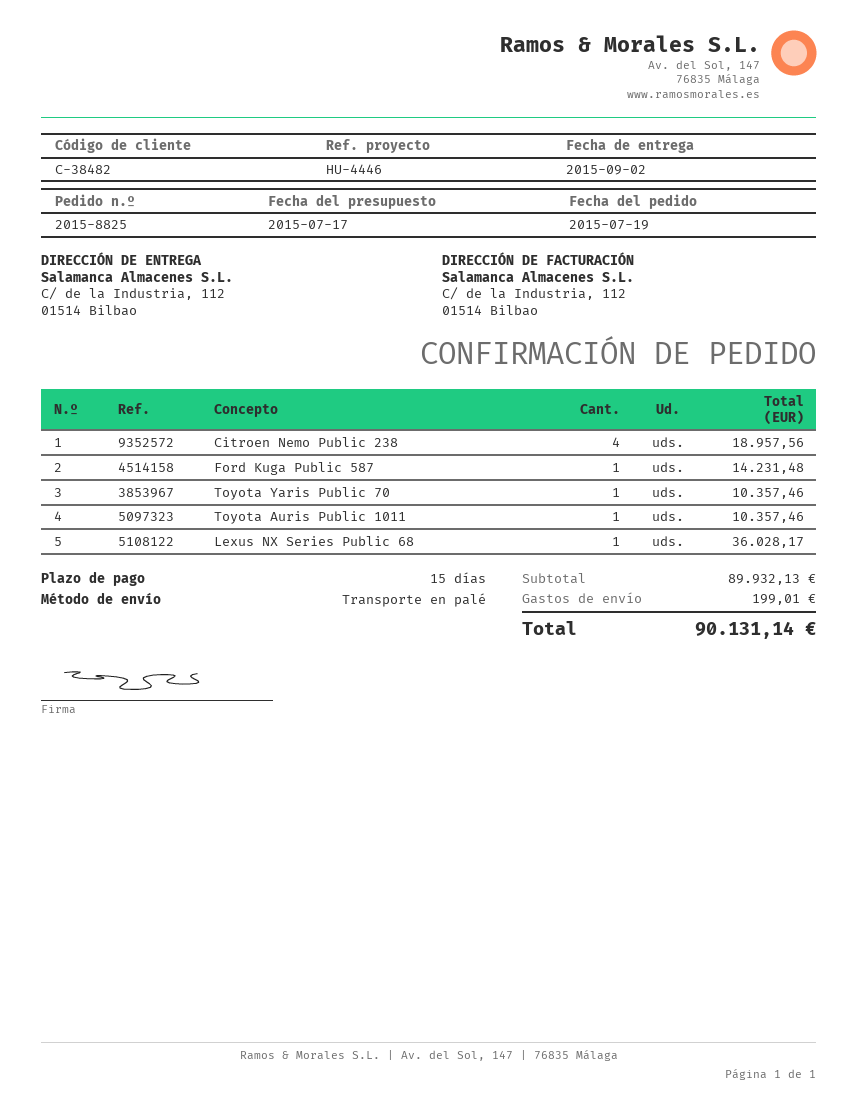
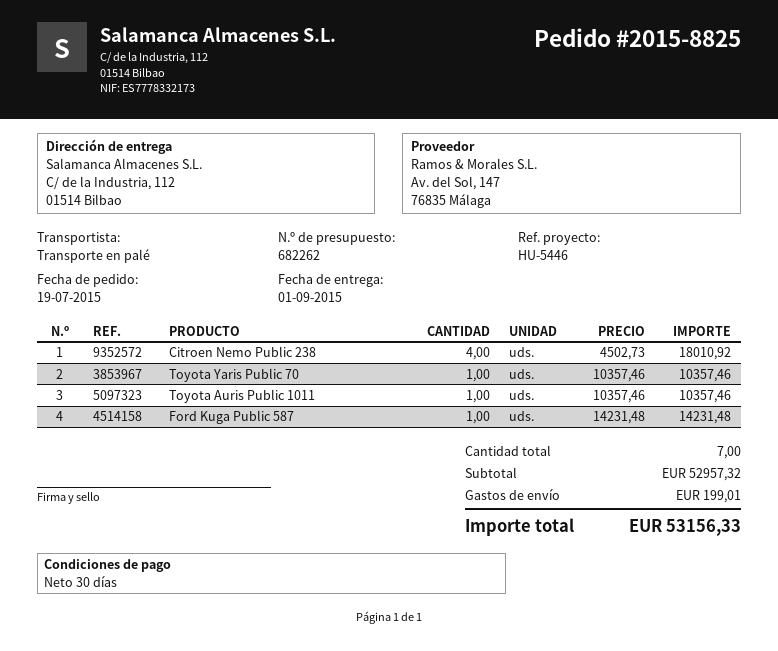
delivery date: 2015-09-02 -> 2015-09-01
payment terms: 15 days -> 30 days
reference: HU-4446 -> HU-5446
Citroen Nemo Public 238: 4 for 18957.56 -> 4 for 18010.92
Lexus NX Series Public 68: 1 for 36028.17 -> none
subtotal: 89932.13 -> 52957.32
total: 90131.14 -> 53156.33

